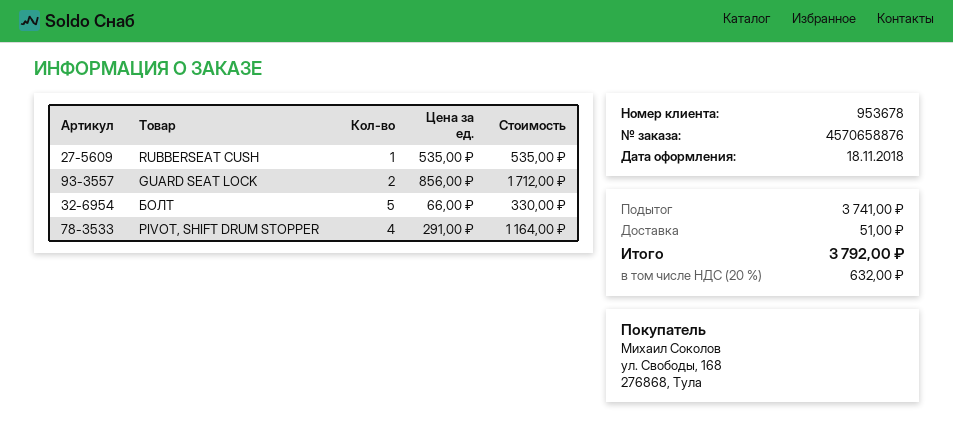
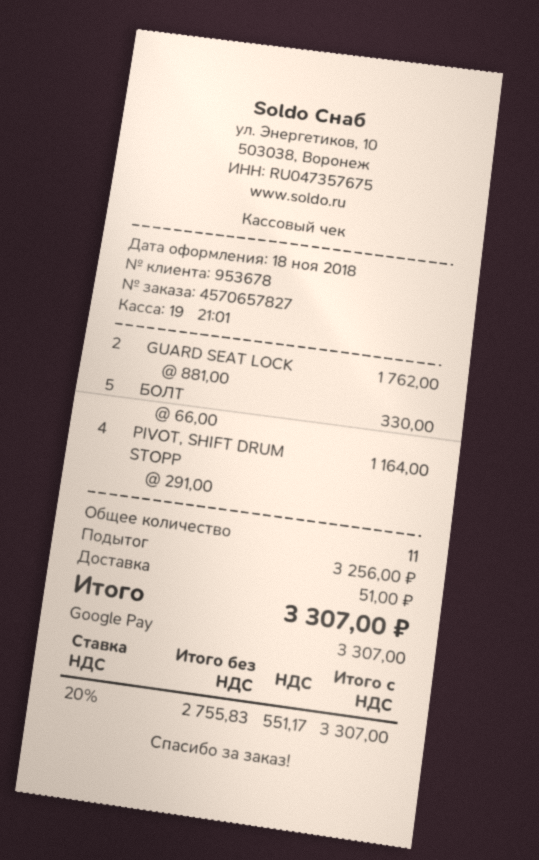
order number: 4570658876 -> 4570657827
RUBBERSEAT CUSH: 1 x 535.00 = 535.00 -> none
GUARD SEAT LOCK: 2 x 856.00 = 1712.00 -> 2 x 881.00 = 1762.00
subtotal: 3741.00 -> 3256.00
tax: 20% = 632.00 -> 20% = 551.17
total: 3792.00 -> 3307.00

